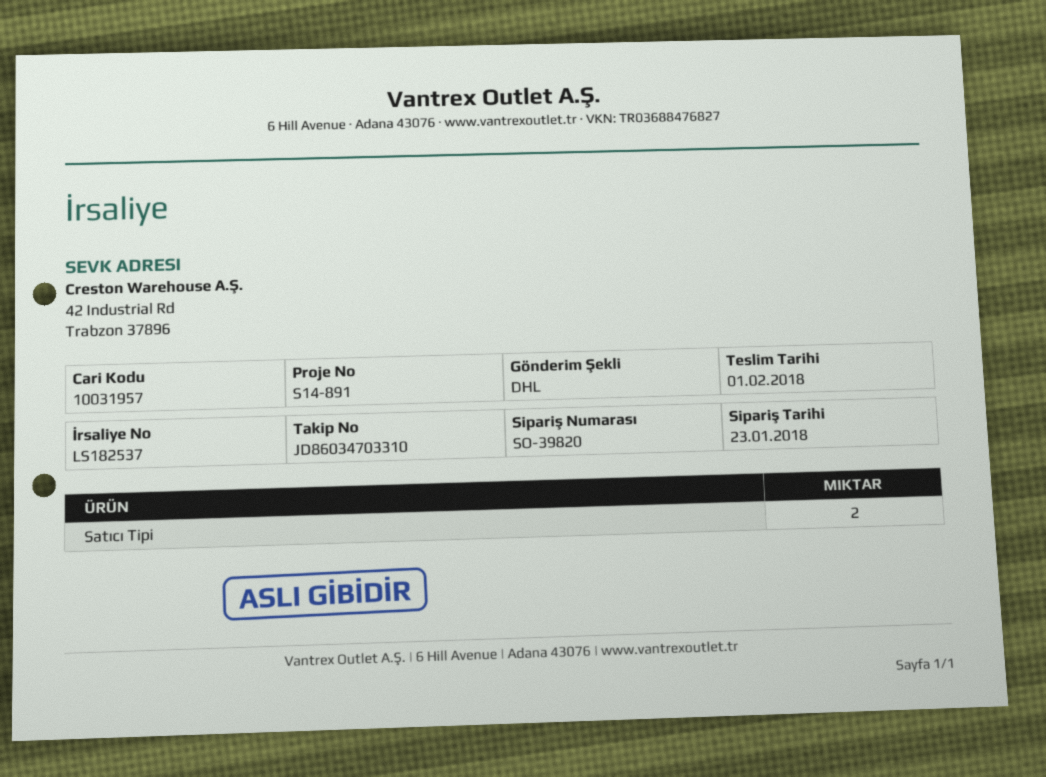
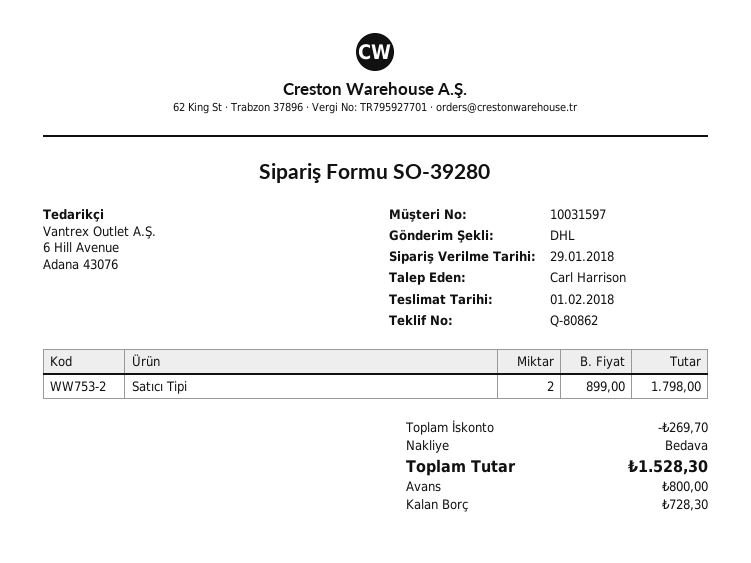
order number: SO-39820 -> SO-39280
order date: 2018-01-23 -> 2018-01-29
customer number: 10031957 -> 10031597

